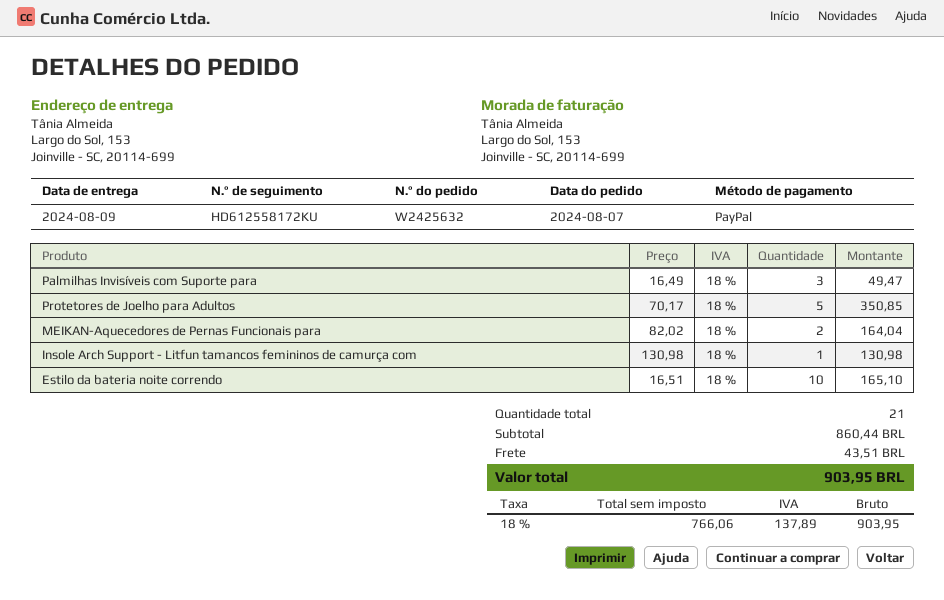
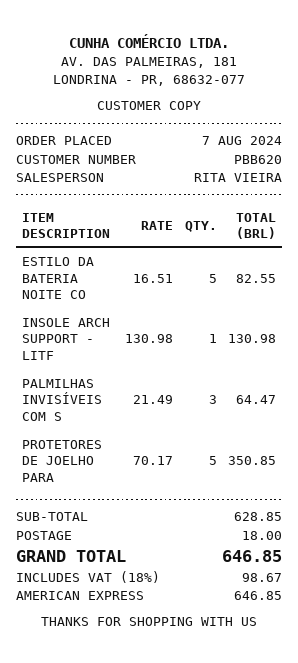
payment method: PayPal -> American Express
Palmilhas Invisíveis com Suporte para: 3 x 16.49 = 49.47 -> 3 x 21.49 = 64.47
MEIKAN-Aquecedores de Pernas Funcionais para: 2 x 82.02 = 164.04 -> none
Estilo da bateria noite correndo: 10 x 16.51 = 165.10 -> 5 x 16.51 = 82.55
subtotal: 860.44 -> 628.85
shipping: 43.51 -> 18.00
tax: 18% = 137.89 -> 18% = 98.67
total: 903.95 -> 646.85

